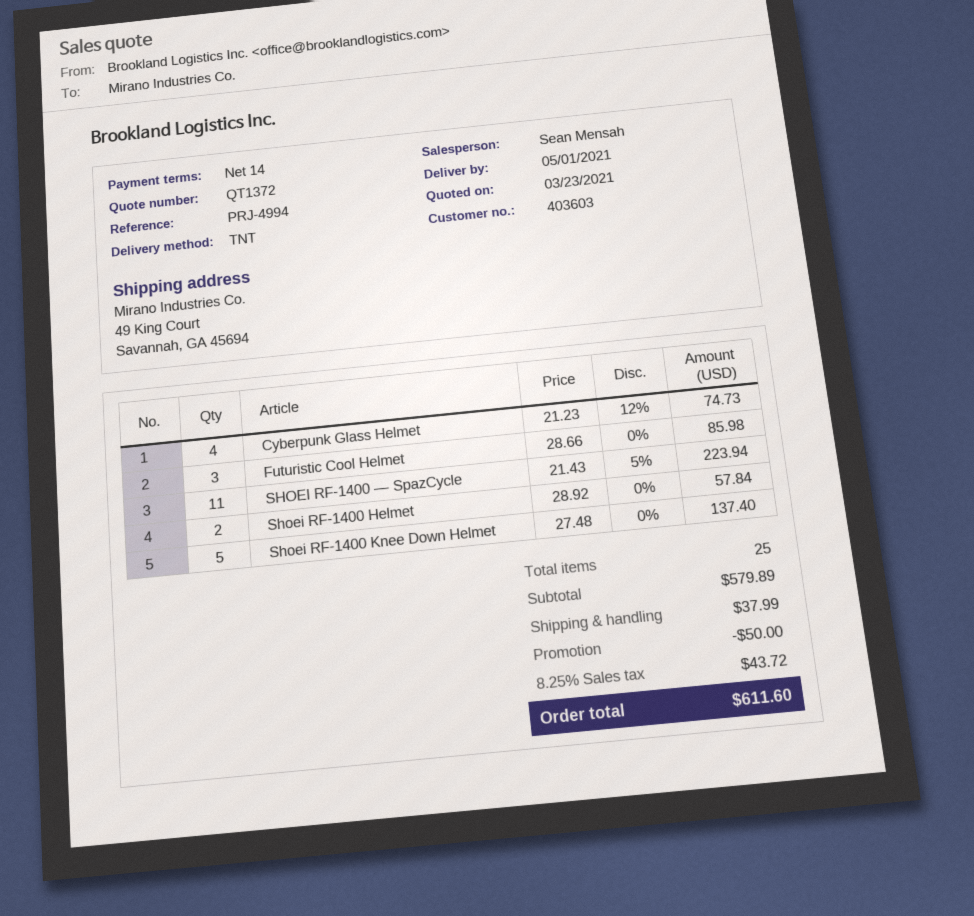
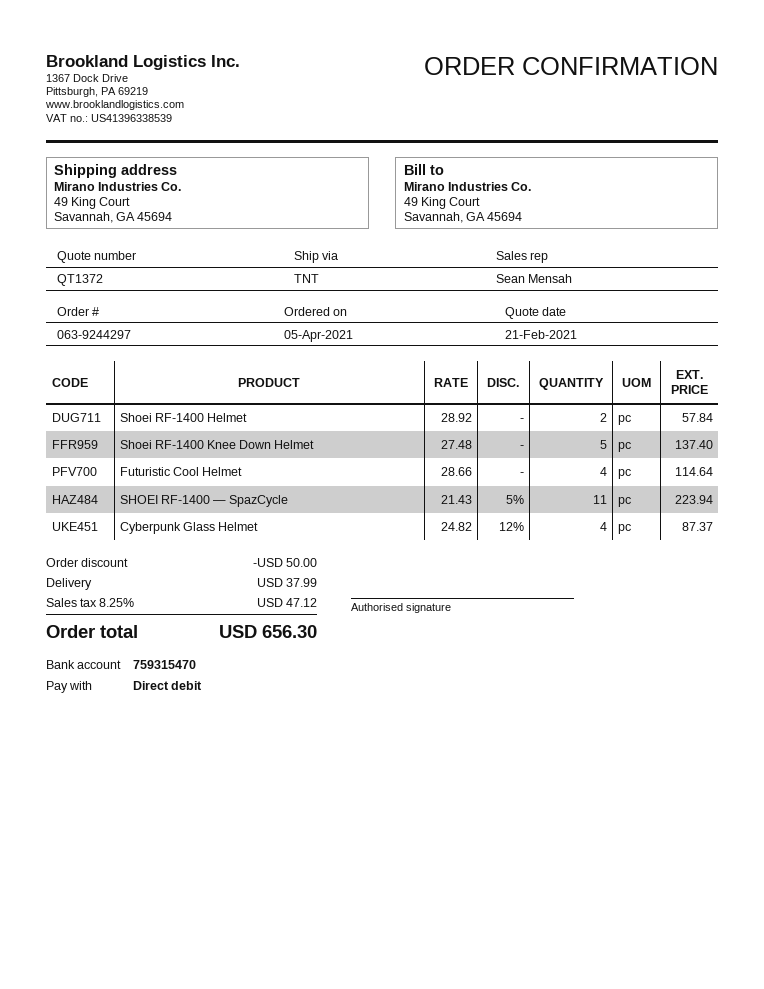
quote date: 2021-03-23 -> 2021-02-21
Cyberpunk Glass Helmet: 4 x 21.23 - 12% = 74.73 -> 4 x 24.82 - 12% = 87.37
Futuristic Cool Helmet: 3 x 28.66 = 85.98 -> 4 x 28.66 = 114.64
tax: 8.25% = 43.72 -> 8.25% = 47.12
total: 611.60 -> 656.30

